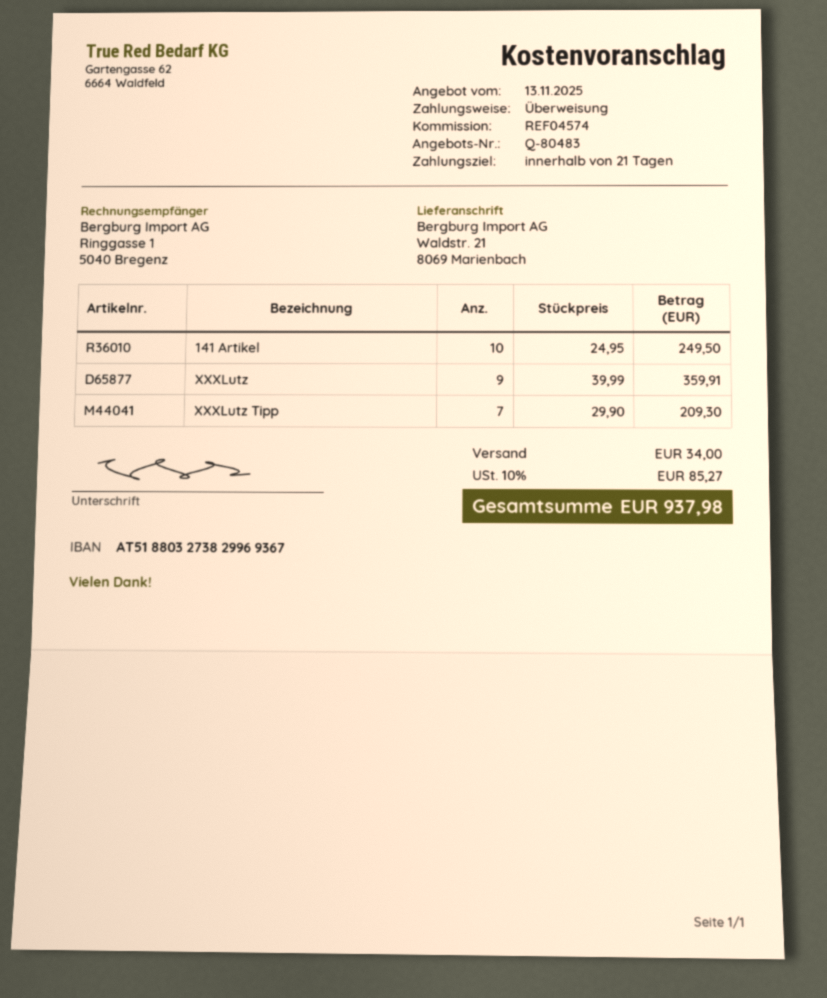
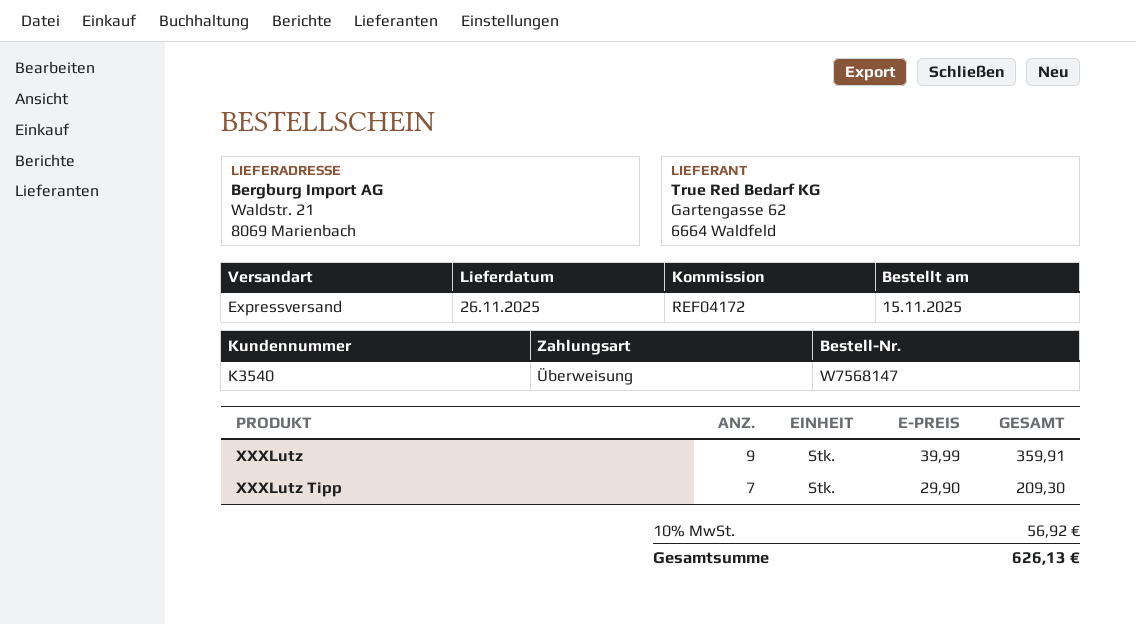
reference: REF04574 -> REF04172
141 Artikel: 10 x 24.95 = 249.50 -> none
shipping: 34.00 -> none
tax: 10% = 85.27 -> 10% = 56.92
total: 937.98 -> 626.13

